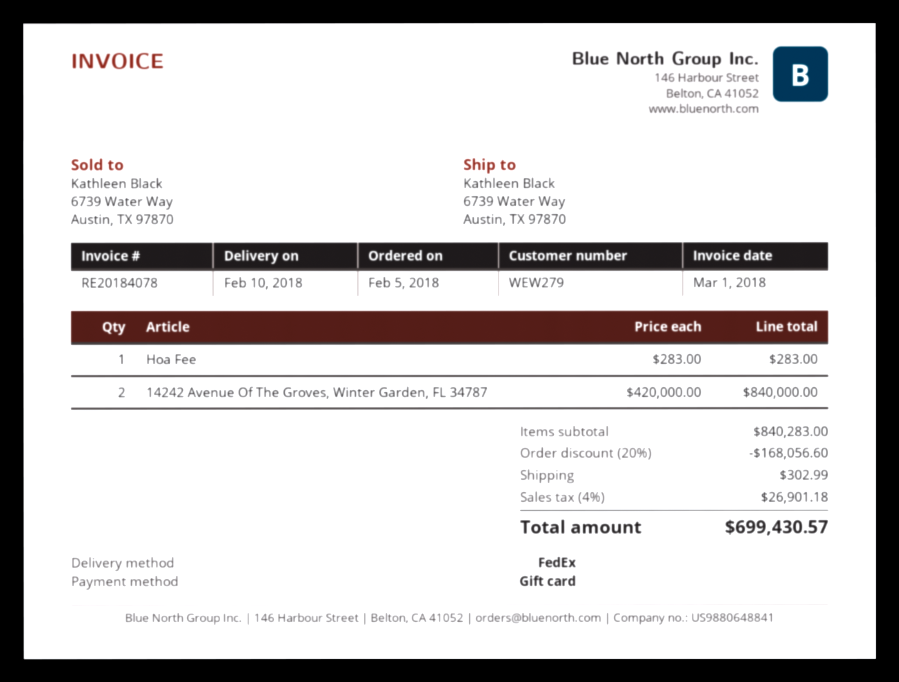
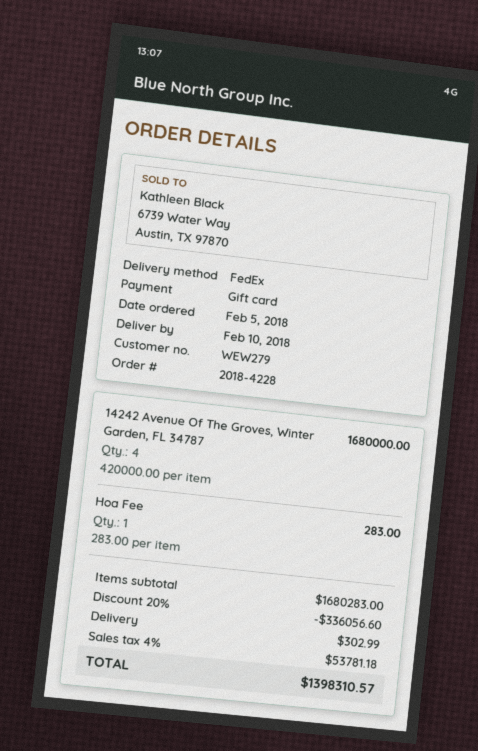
14242 Avenue Of The Groves, Winter Garden, FL 34787: 2 x 420000.00 = 840000.00 -> 4 x 420000.00 = 1680000.00
subtotal: 840283.00 -> 1680283.00
discount: 20% = 168056.60 -> 20% = 336056.60
tax: 4% = 26901.18 -> 4% = 53781.18
total: 699430.57 -> 1398310.57

